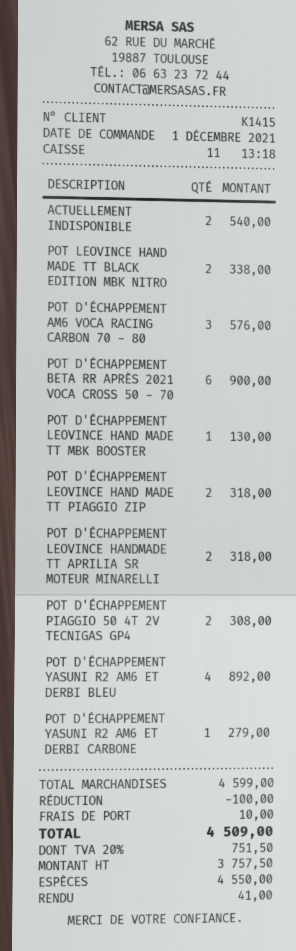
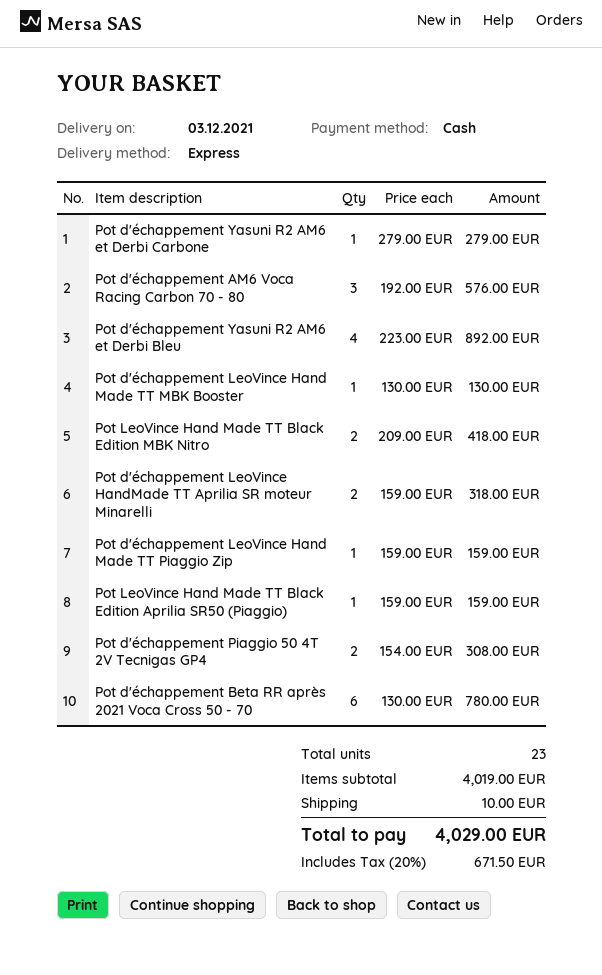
ACTUELLEMENT INDISPONIBLE: 2 for 540.00 -> none
POT LEOVINCE HAND MADE TT BLACK EDITION MBK NITRO: 2 for 338.00 -> 2 for 418.00
POT D'ÉCHAPPEMENT BETA RR APRÈS 2021 VOCA CROSS 50 - 70: 6 for 900.00 -> 6 for 780.00
POT D'ÉCHAPPEMENT LEOVINCE HAND MADE TT PIAGGIO ZIP: 2 for 318.00 -> 1 for 159.00
Pot LeoVince Hand Made TT Black Edition Aprilia SR50 (Piaggio): none -> 1 for 159.00
subtotal: 4599.00 -> 4019.00
discount: 100.00 -> none
tax: 20% = 751.50 -> 20% = 671.50
total: 4509.00 -> 4029.00

